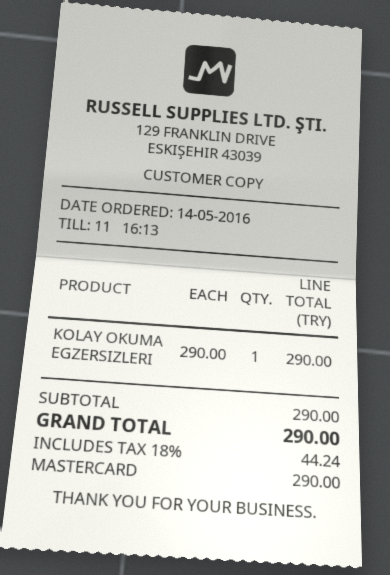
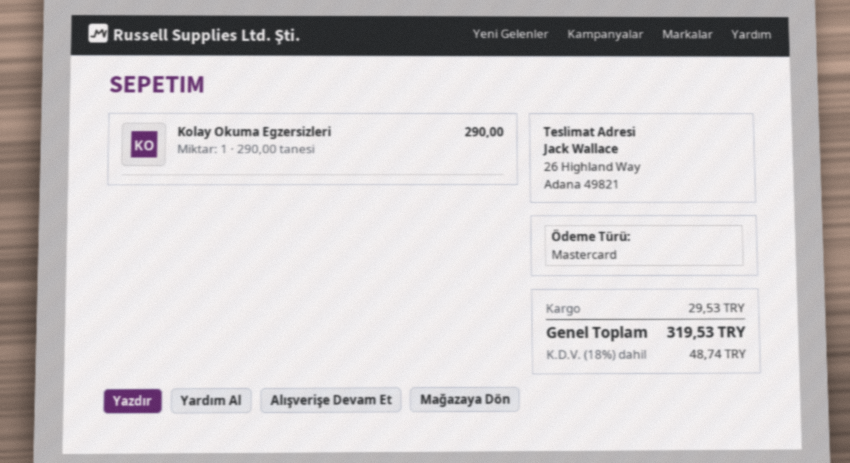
shipping: none -> 29.53
tax: 18% = 44.24 -> 18% = 48.74
total: 290.00 -> 319.53

